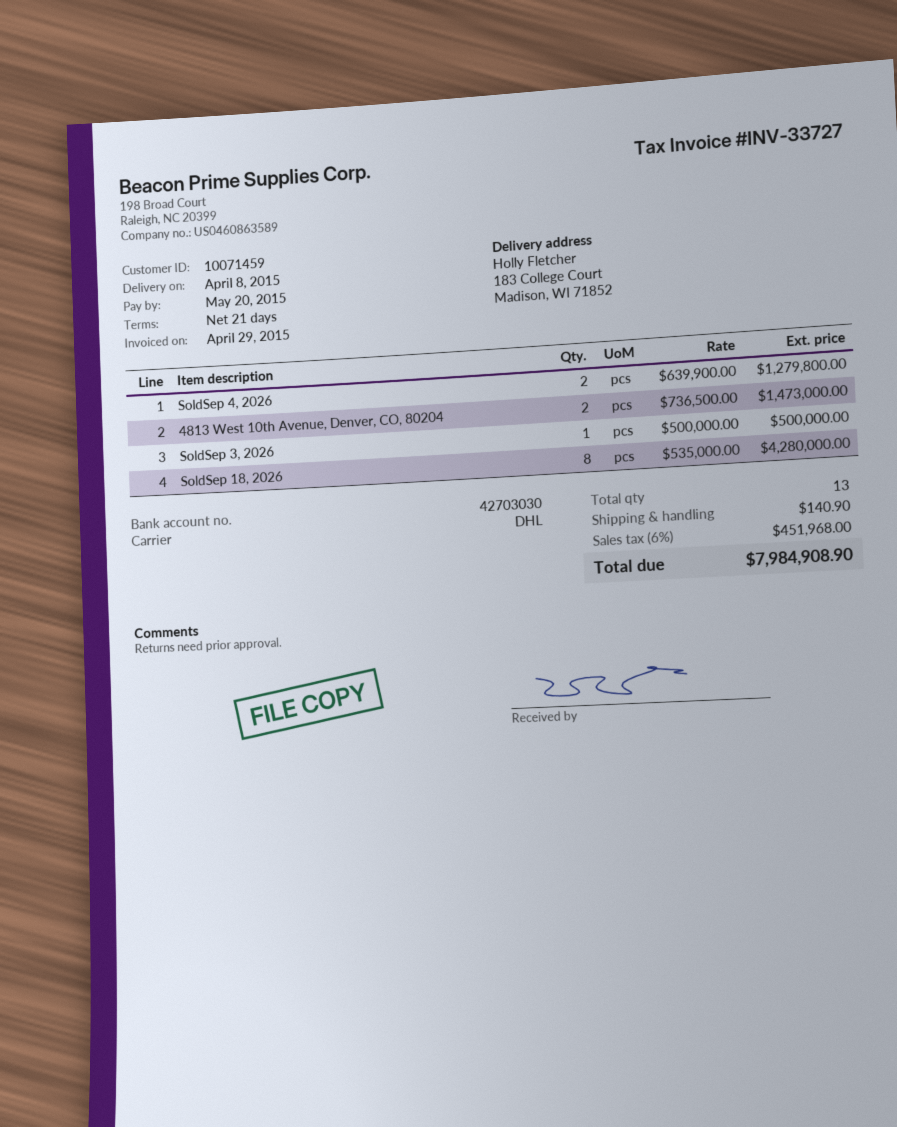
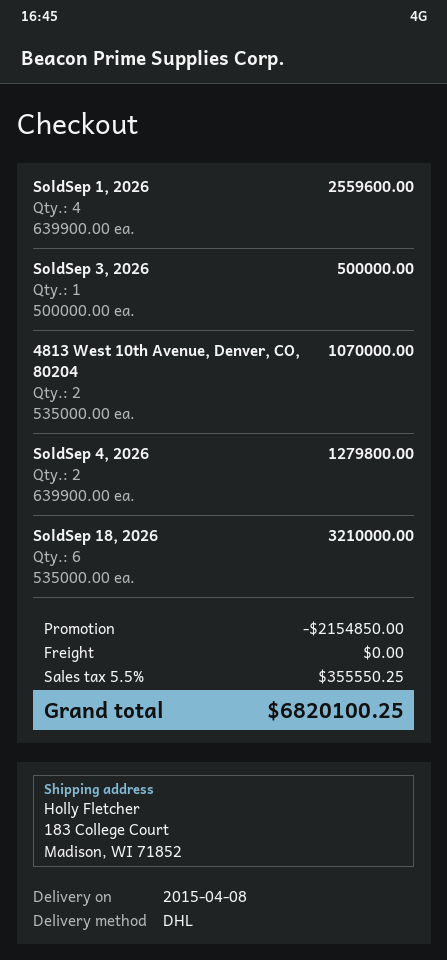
4813 West 10th Avenue, Denver, CO, 80204: 2 x 736500.00 = 1473000.00 -> 2 x 535000.00 = 1070000.00
SoldSep 18, 2026: 8 x 535000.00 = 4280000.00 -> 6 x 535000.00 = 3210000.00
SoldSep 1, 2026: none -> 4 x 639900.00 = 2559600.00
discount: none -> 2154850.00
shipping: 140.90 -> 0.00
tax: 6% = 451968.00 -> 5.5% = 355550.25
total: 7984908.90 -> 6820100.25

